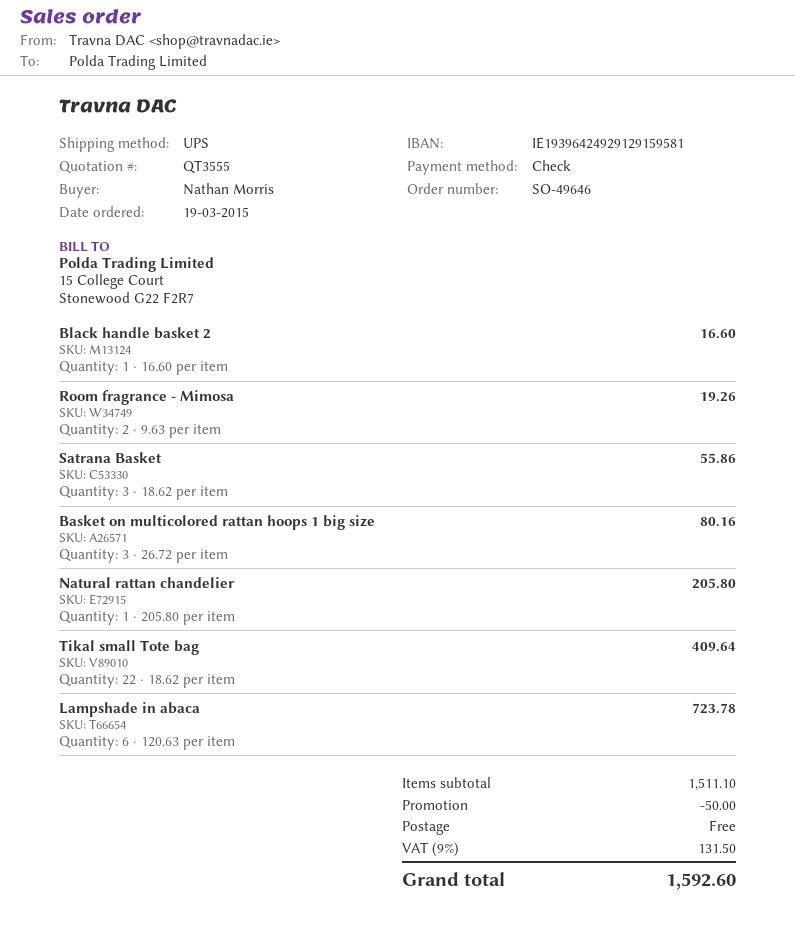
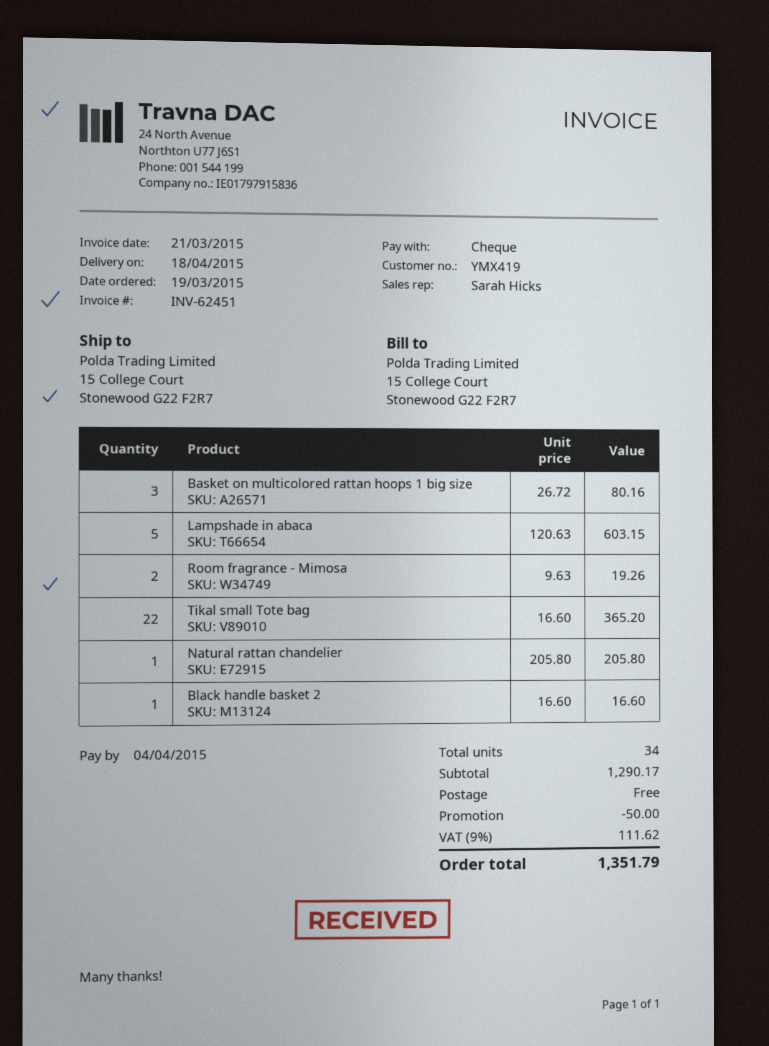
Satrana Basket: 3 x 18.62 = 55.86 -> none
Tikal small Tote bag: 22 x 18.62 = 409.64 -> 22 x 16.60 = 365.20
Lampshade in abaca: 6 x 120.63 = 723.78 -> 5 x 120.63 = 603.15
subtotal: 1511.10 -> 1290.17
tax: 9% = 131.50 -> 9% = 111.62
total: 1592.60 -> 1351.79

